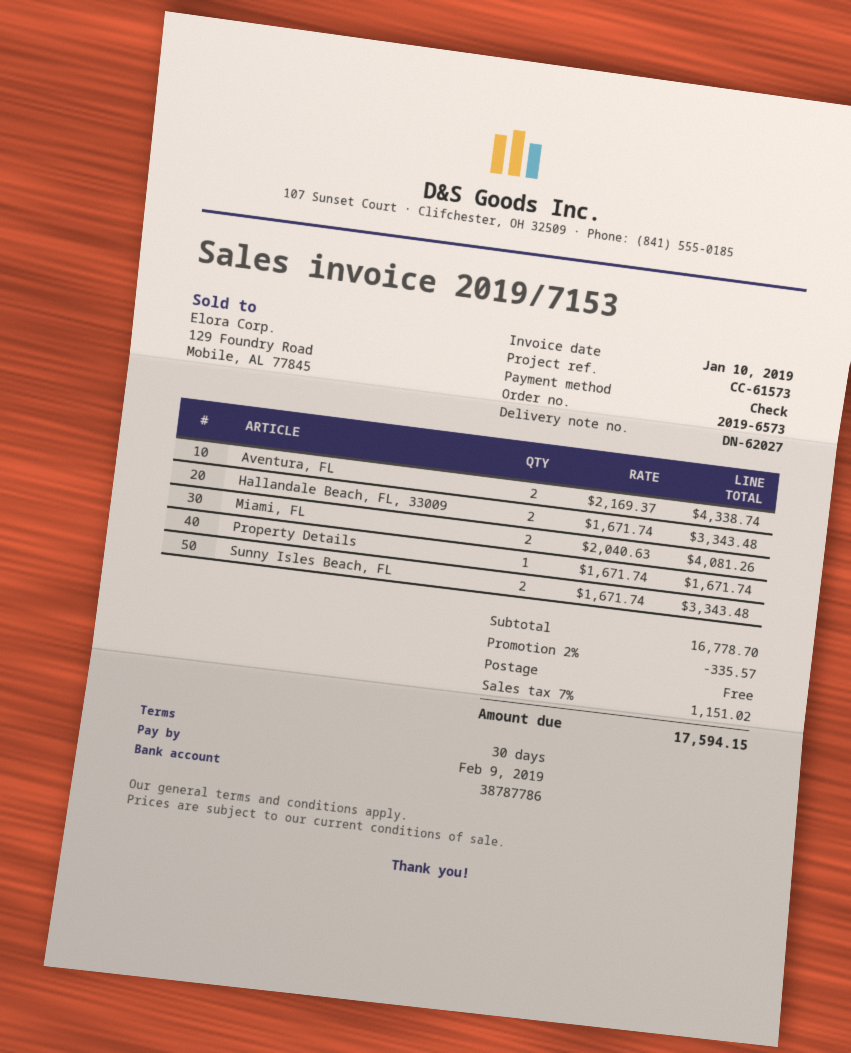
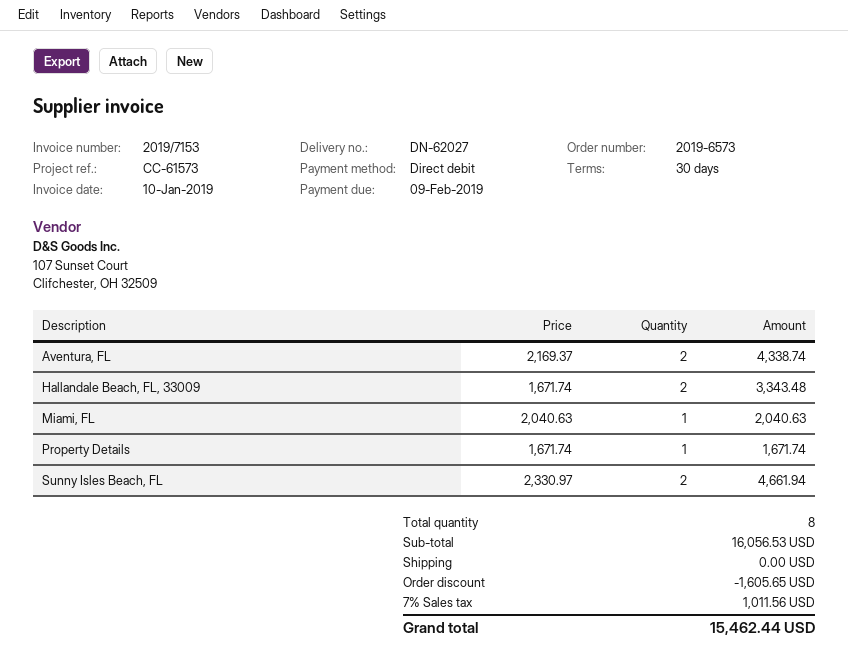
payment method: cheque -> direct debit
Miami, FL: 2 x 2040.63 = 4081.26 -> 1 x 2040.63 = 2040.63
Sunny Isles Beach, FL: 2 x 1671.74 = 3343.48 -> 2 x 2330.97 = 4661.94
subtotal: 16778.70 -> 16056.53
discount: 335.57 -> 1605.65
tax: 7% = 1151.02 -> 7% = 1011.56
total: 17594.15 -> 15462.44

